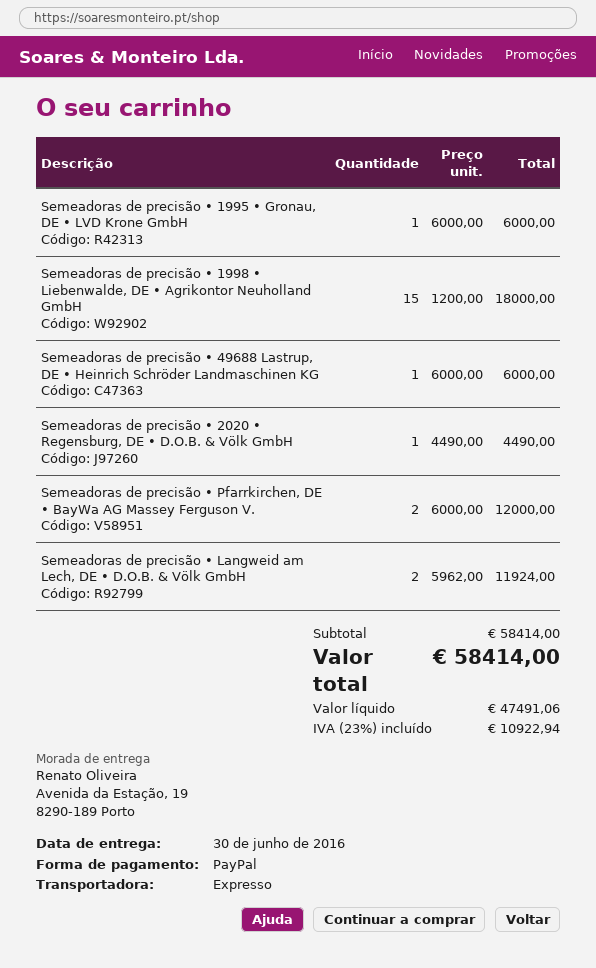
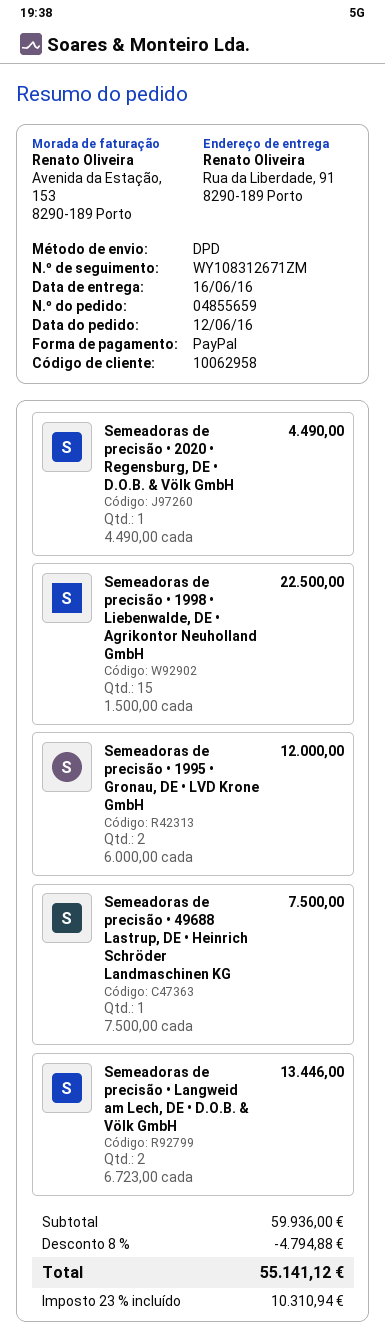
delivery date: 2016-06-30 -> 2016-06-16
shipping method: express -> DPD
ship to: Avenida da Estação, 19, 8290-189 Porto -> Rua da Liberdade, 91, 8290-189 Porto
Semeadoras de precisão • 1995 • Gronau, DE • LVD Krone GmbH: 1 x 6000.00 = 6000.00 -> 2 x 6000.00 = 12000.00
Semeadoras de precisão • 1998 • Liebenwalde, DE • Agrikontor Neuholland GmbH: 15 x 1200.00 = 18000.00 -> 15 x 1500.00 = 22500.00
Semeadoras de precisão • 49688 Lastrup, DE • Heinrich Schröder Landmaschinen KG: 1 x 6000.00 = 6000.00 -> 1 x 7500.00 = 7500.00
Semeadoras de precisão • Pfarrkirchen, DE • BayWa AG Massey Ferguson V.: 2 x 6000.00 = 12000.00 -> none
Semeadoras de precisão • Langweid am Lech, DE • D.O.B. & Völk GmbH: 2 x 5962.00 = 11924.00 -> 2 x 6723.00 = 13446.00
subtotal: 58414.00 -> 59936.00
discount: none -> 8% = 4794.88
tax: 23% = 10922.94 -> 23% = 10310.94
total: 58414.00 -> 55141.12

